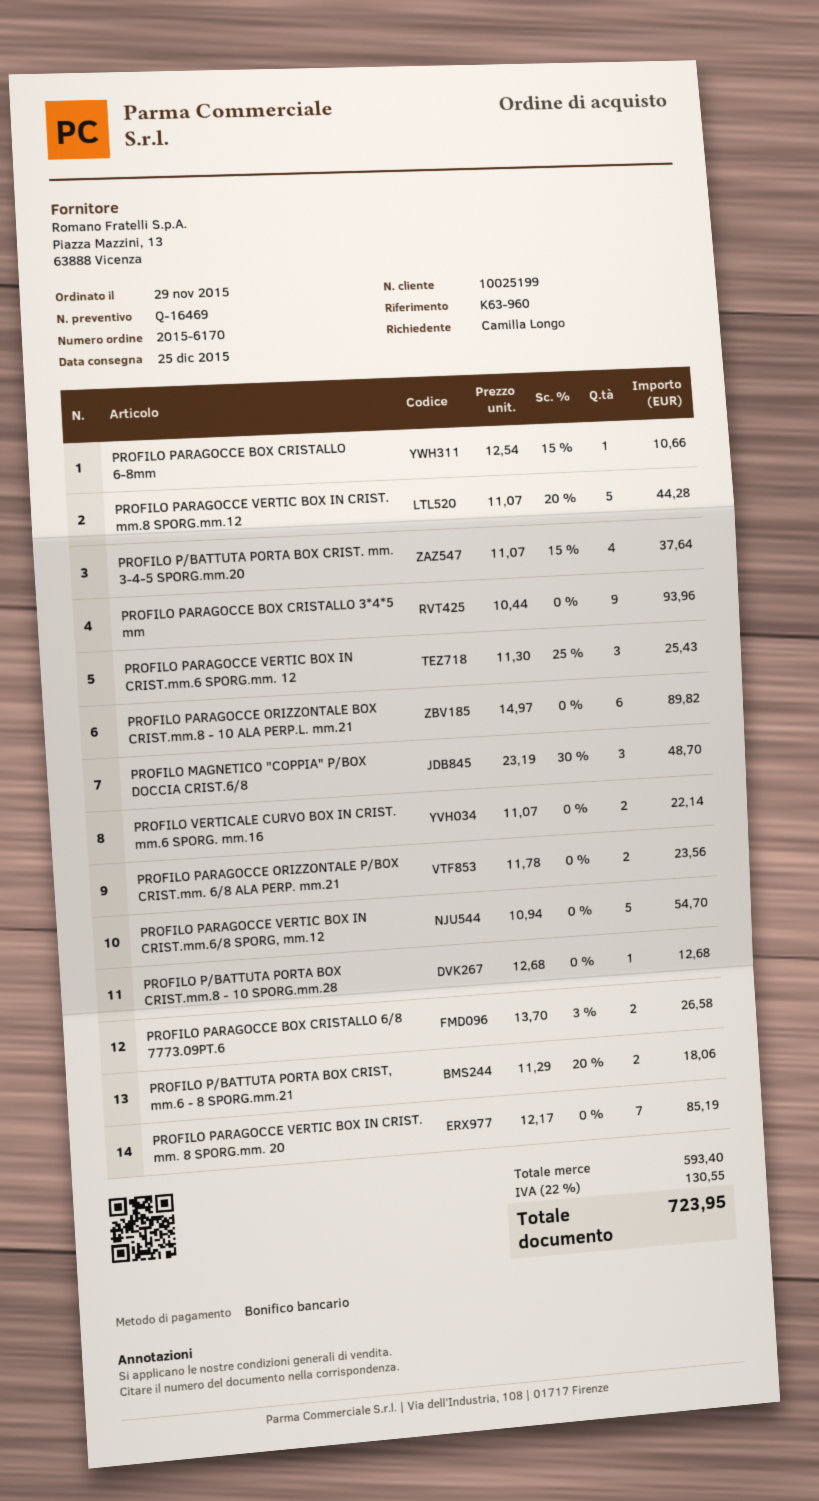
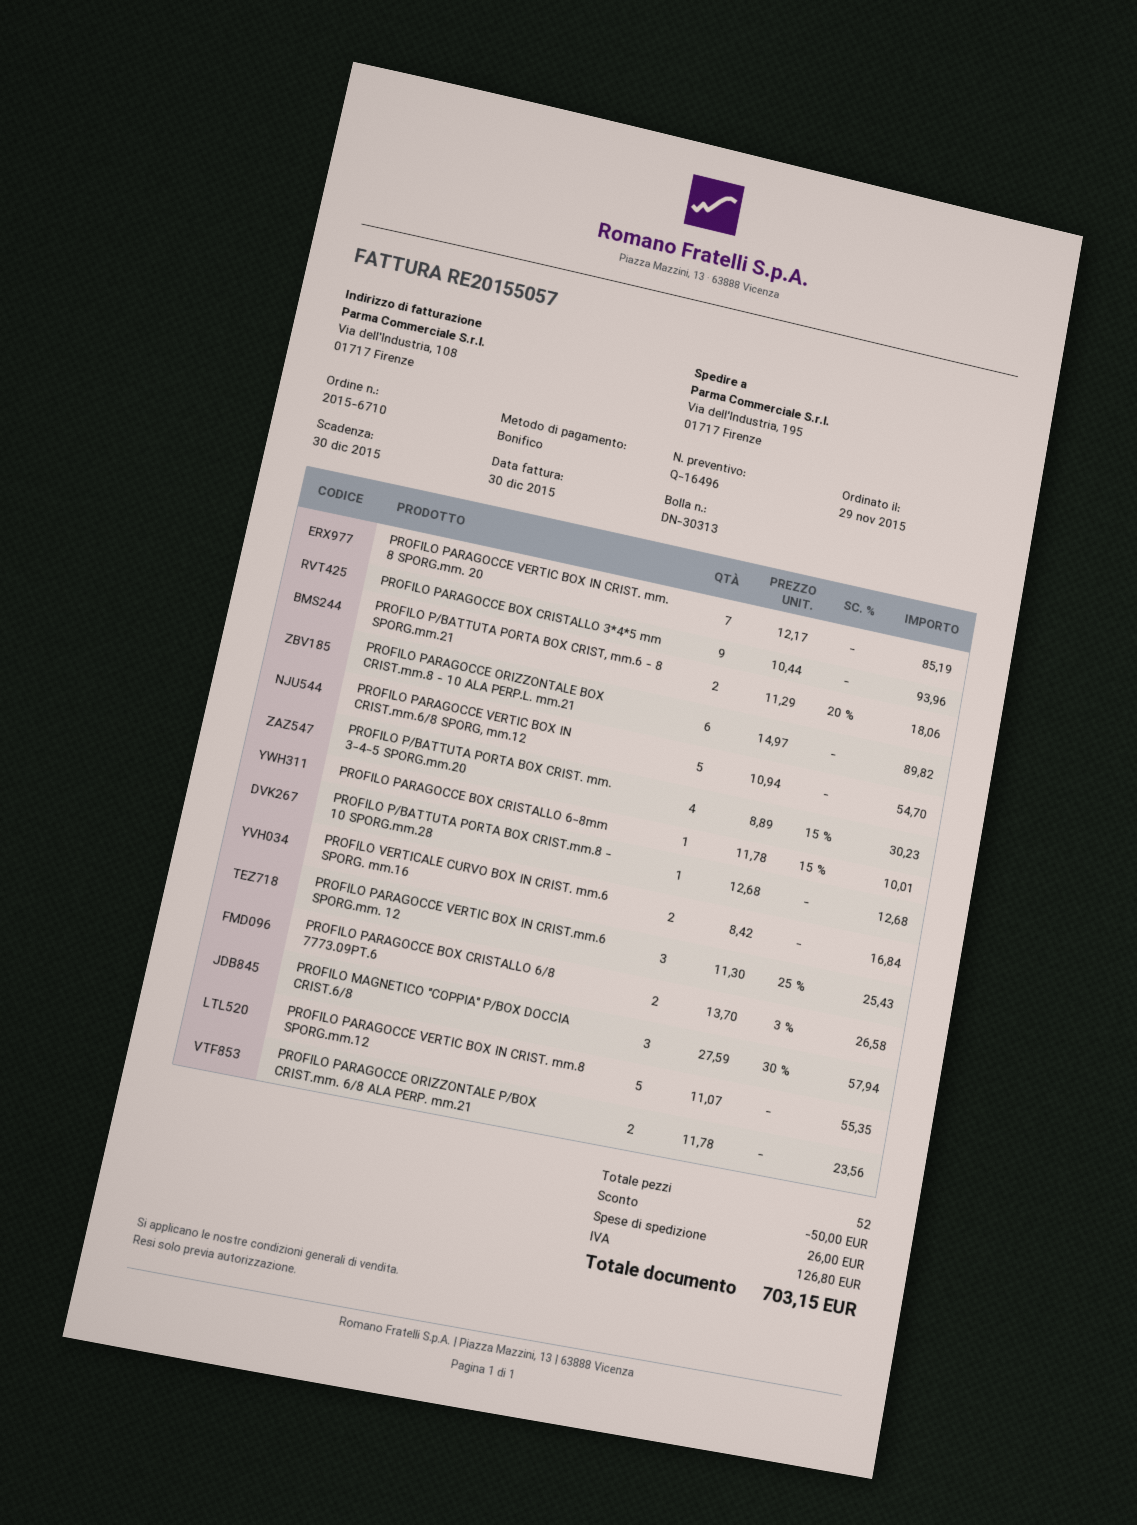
quote number: Q-16469 -> Q-16496
order number: 2015-6170 -> 2015-6710
PROFILO PARAGOCCE BOX CRISTALLO 6-8mm: 1 x 12.54 - 15% = 10.66 -> 1 x 11.78 - 15% = 10.01
PROFILO PARAGOCCE VERTIC BOX IN CRIST. mm.8 SPORG.mm.12: 5 x 11.07 - 20% = 44.28 -> 5 x 11.07 = 55.35
PROFILO P/BATTUTA PORTA BOX CRIST. mm. 3-4-5 SPORG.mm.20: 4 x 11.07 - 15% = 37.64 -> 4 x 8.89 - 15% = 30.23
PROFILO MAGNETICO "COPPIA" P/BOX DOCCIA CRIST.6/8: 3 x 23.19 - 30% = 48.70 -> 3 x 27.59 - 30% = 57.94
PROFILO VERTICALE CURVO BOX IN CRIST. mm.6 SPORG. mm.16: 2 x 11.07 = 22.14 -> 2 x 8.42 = 16.84
discount: none -> 50.00
shipping: none -> 26.00
tax: 130.55 -> 126.80
total: 723.95 -> 703.15

